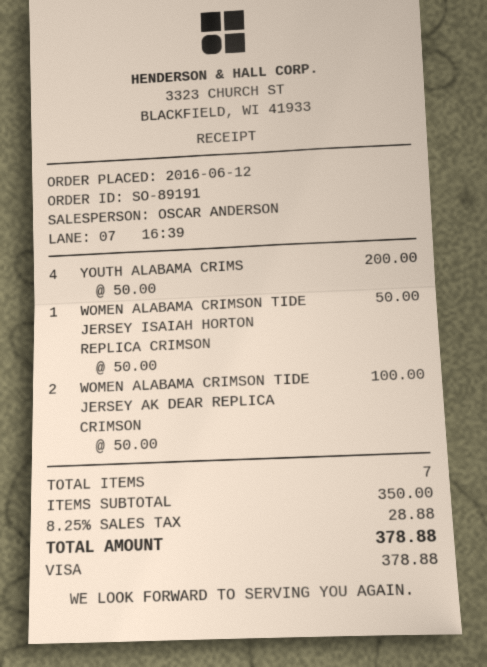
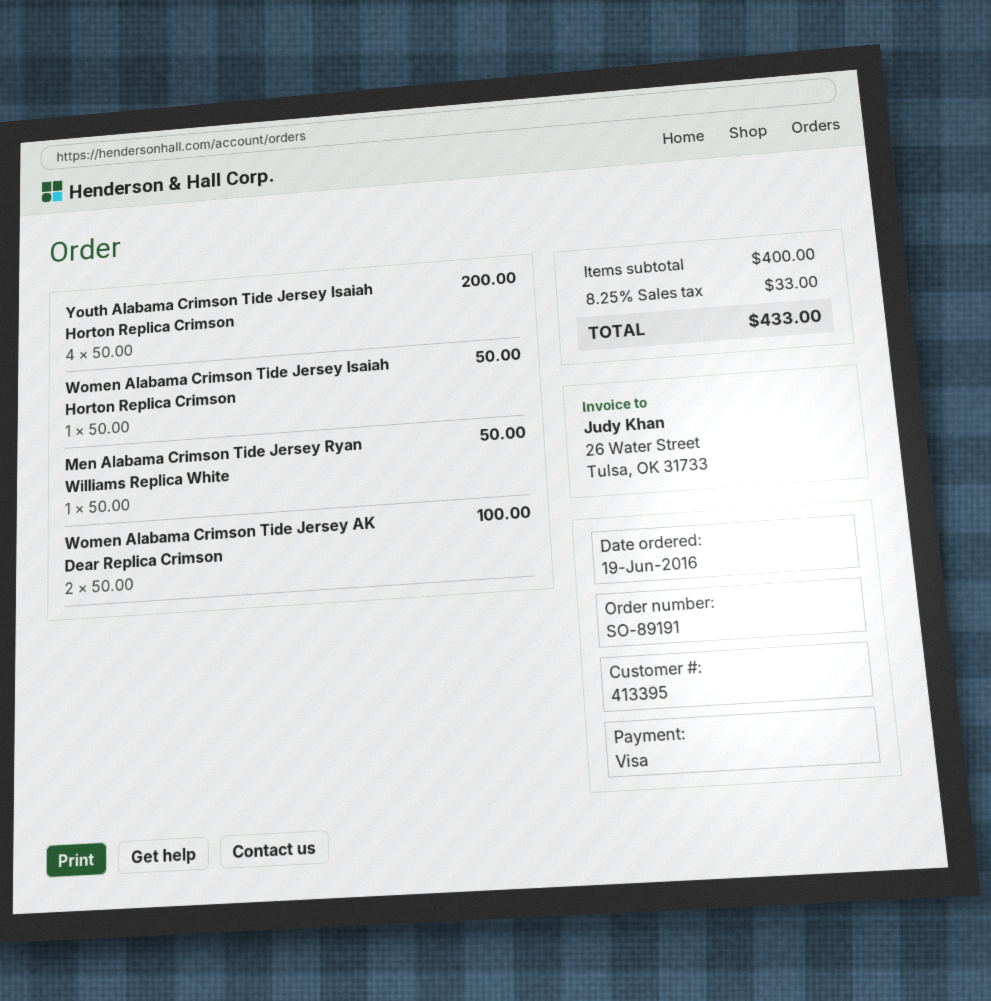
order date: 2016-06-12 -> 2016-06-19
Men Alabama Crimson Tide Jersey Ryan Williams Replica White: none -> 1 x 50.00 = 50.00
subtotal: 350.00 -> 400.00
tax: 8.25% = 28.88 -> 8.25% = 33.00
total: 378.88 -> 433.00

